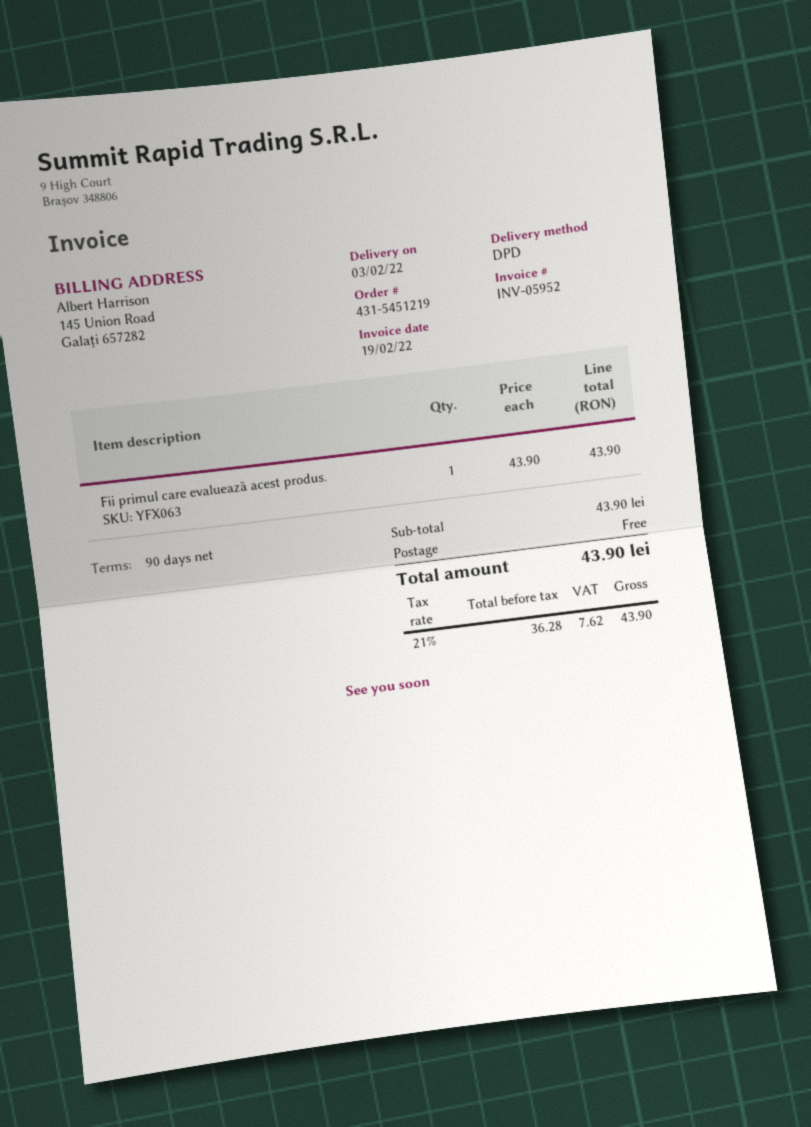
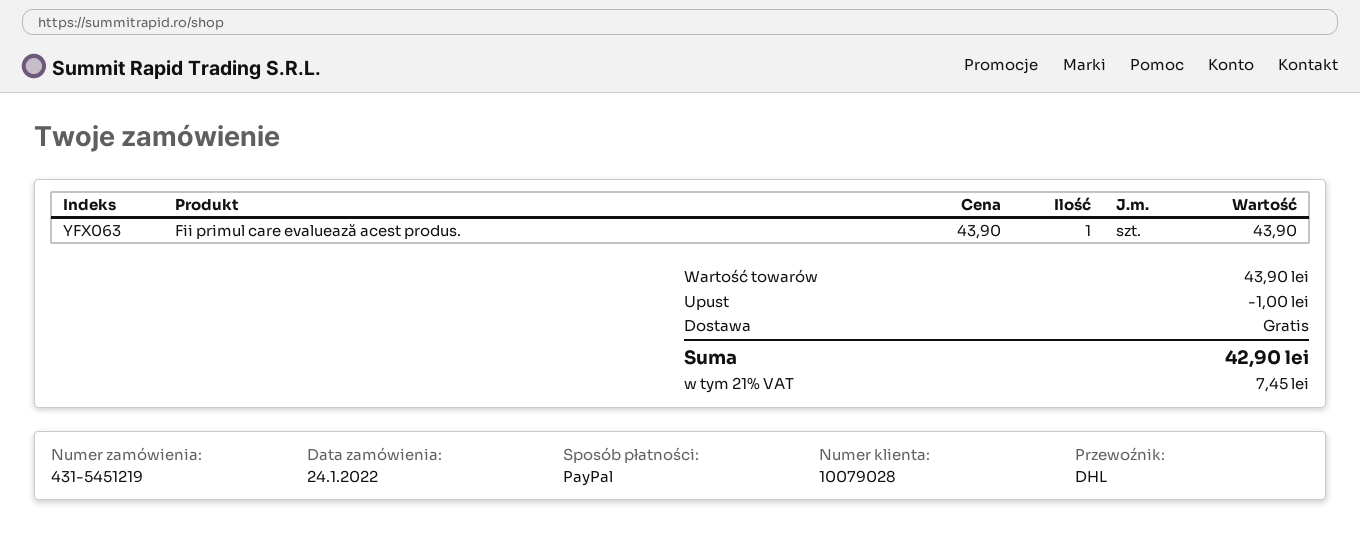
shipping method: DPD -> DHL
discount: none -> 1.00
tax: 21% = 7.62 -> 21% = 7.45
total: 43.90 -> 42.90

